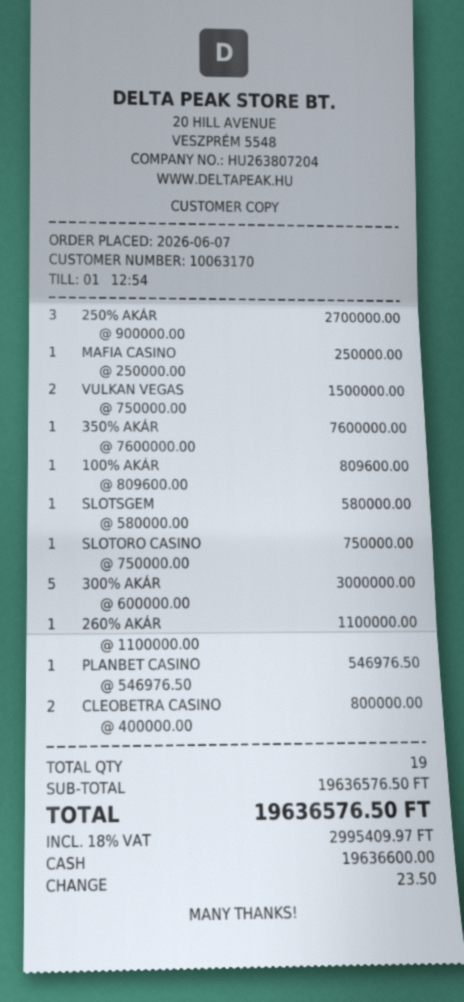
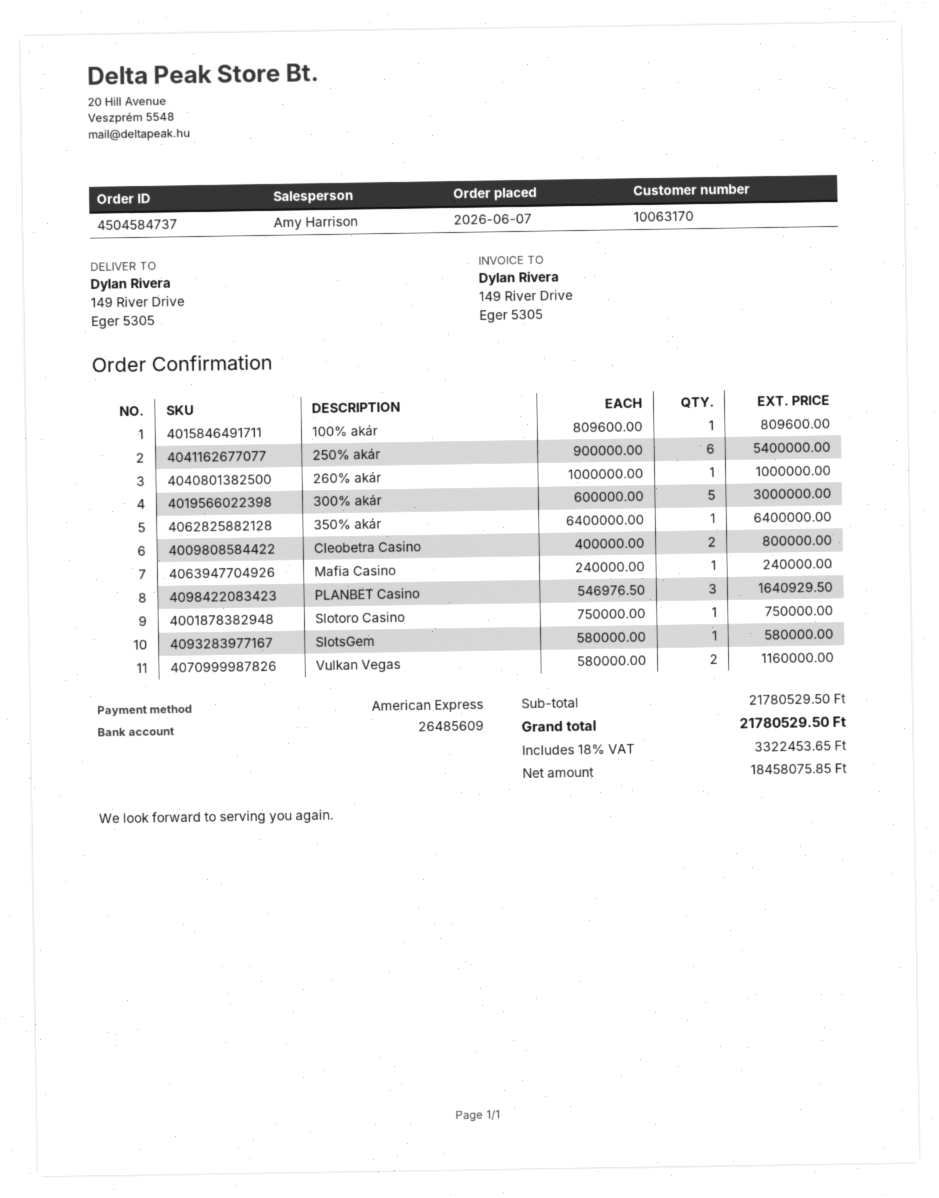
payment method: cash -> American Express
250% AKÁR: 3 x 900000.00 = 2700000.00 -> 6 x 900000.00 = 5400000.00
MAFIA CASINO: 1 x 250000.00 = 250000.00 -> 1 x 240000.00 = 240000.00
VULKAN VEGAS: 2 x 750000.00 = 1500000.00 -> 2 x 580000.00 = 1160000.00
350% AKÁR: 1 x 7600000.00 = 7600000.00 -> 1 x 6400000.00 = 6400000.00
260% AKÁR: 1 x 1100000.00 = 1100000.00 -> 1 x 1000000.00 = 1000000.00
PLANBET CASINO: 1 x 546976.50 = 546976.50 -> 3 x 546976.50 = 1640929.50
subtotal: 19636576.50 -> 21780529.50
tax: 18% = 2995409.97 -> 18% = 3322453.65
total: 19636576.50 -> 21780529.50

